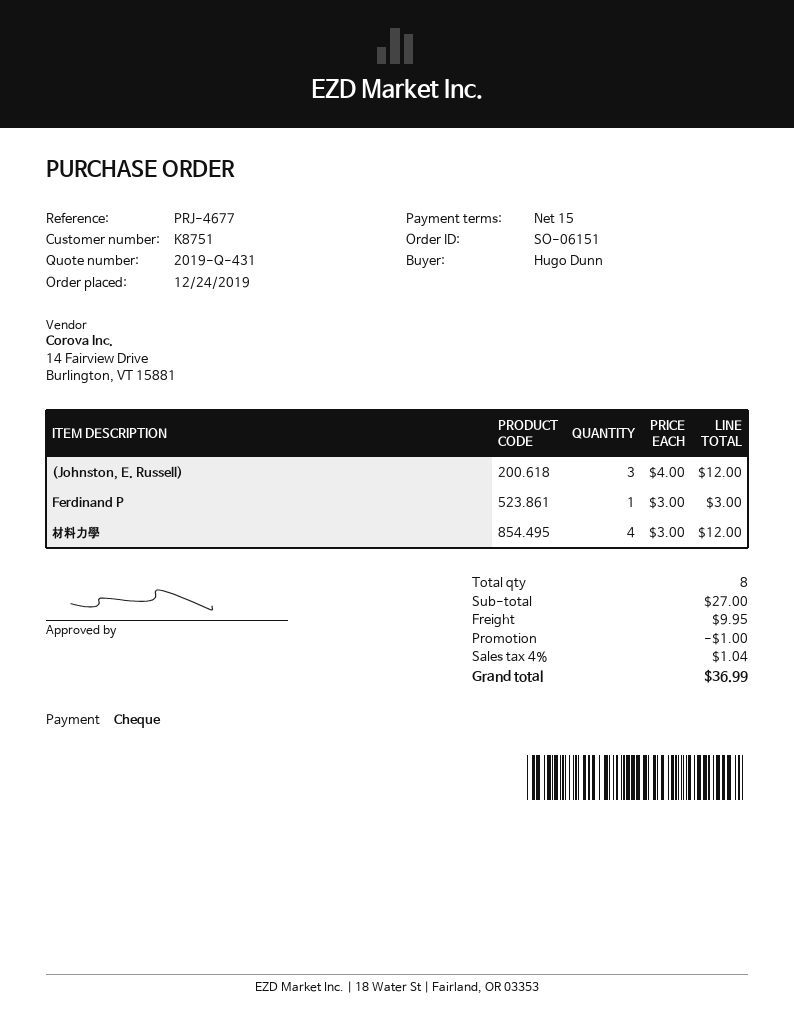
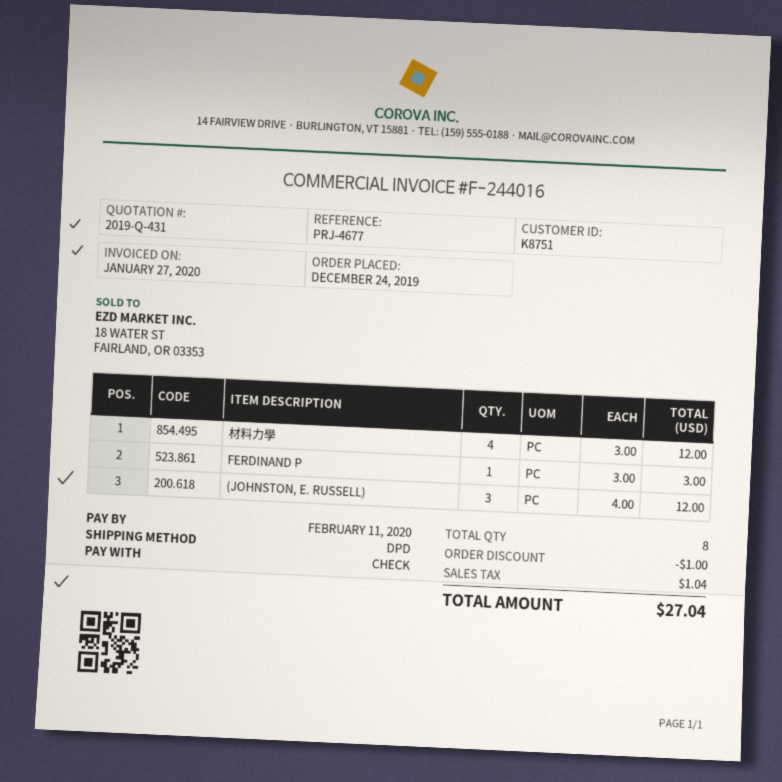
shipping: 9.95 -> none
total: 36.99 -> 27.04

